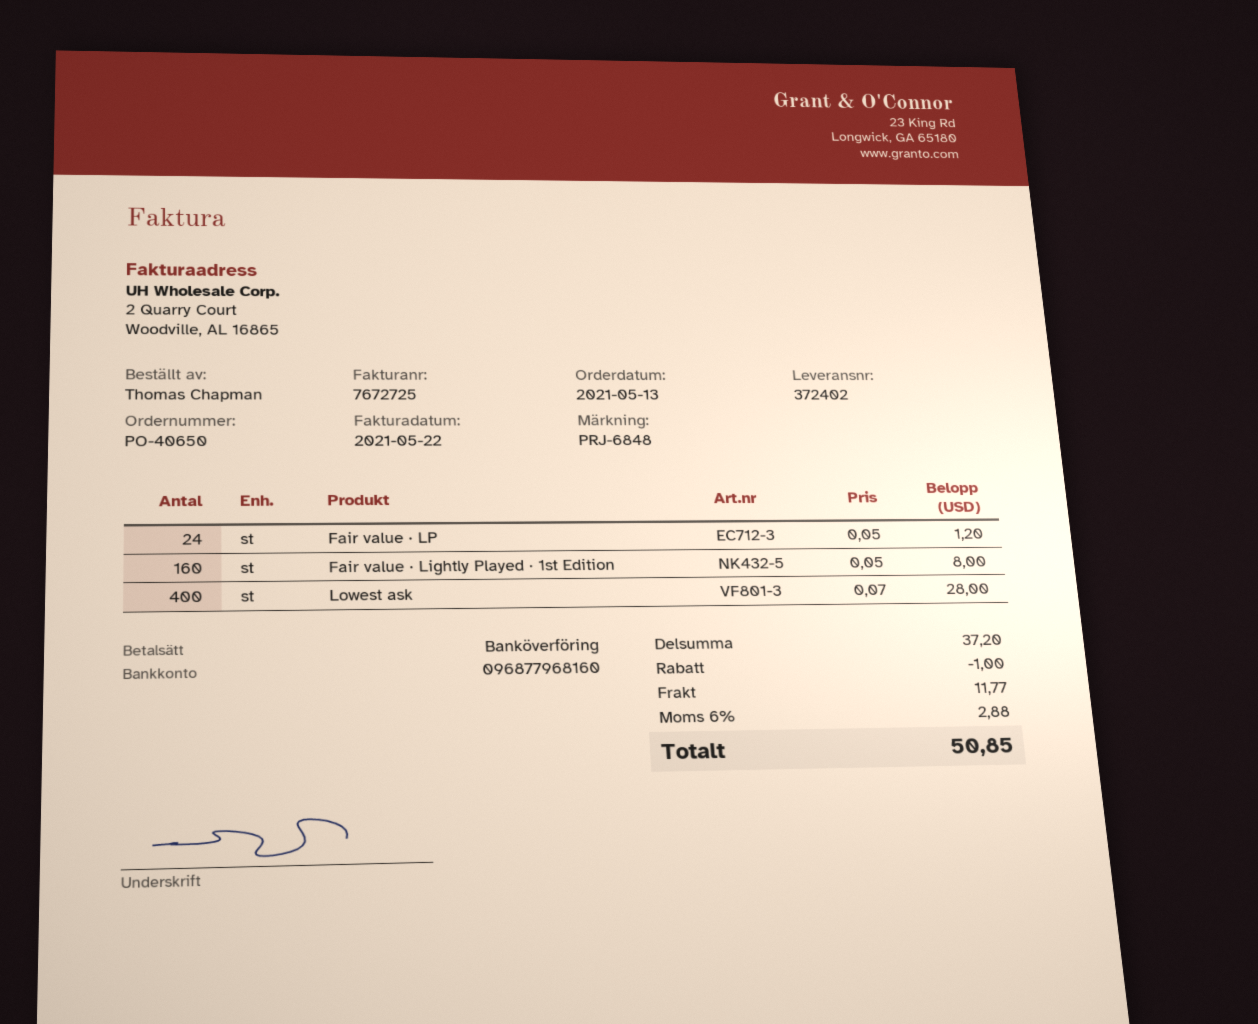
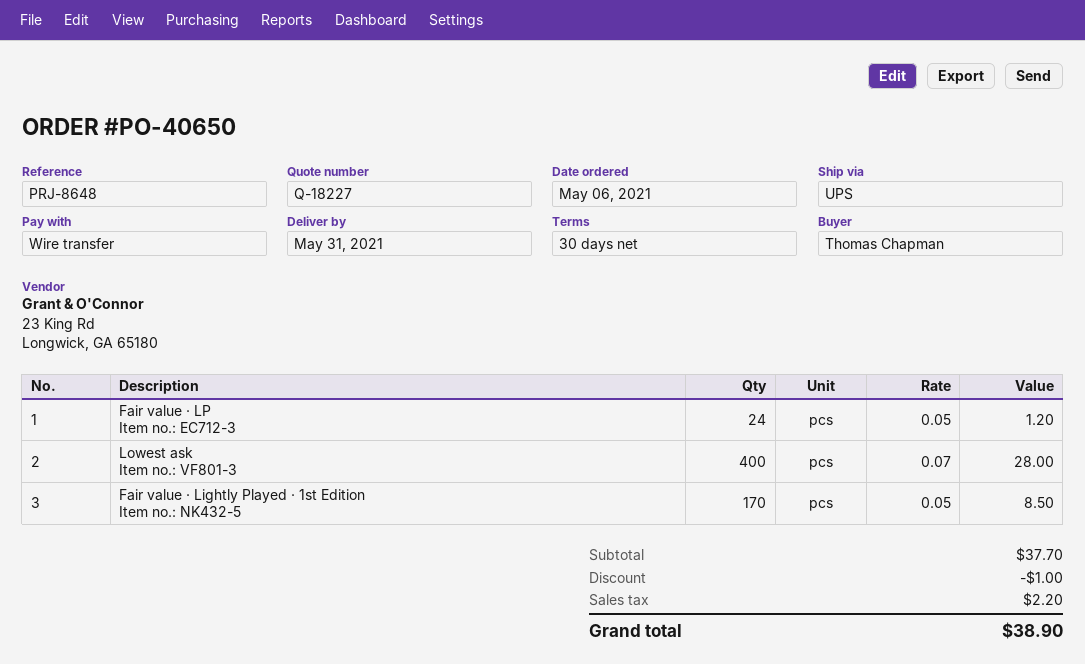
order date: 2021-05-13 -> 2021-05-06
reference: PRJ-6848 -> PRJ-8648
Fair value · Lightly Played · 1st Edition: 160 x 0.05 = 8.00 -> 170 x 0.05 = 8.50
subtotal: 37.20 -> 37.70
shipping: 11.77 -> none
tax: 2.88 -> 2.20
total: 50.85 -> 38.90

